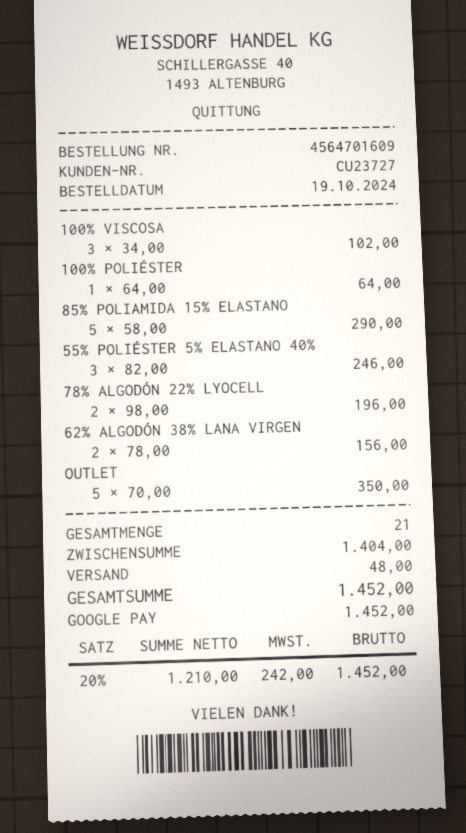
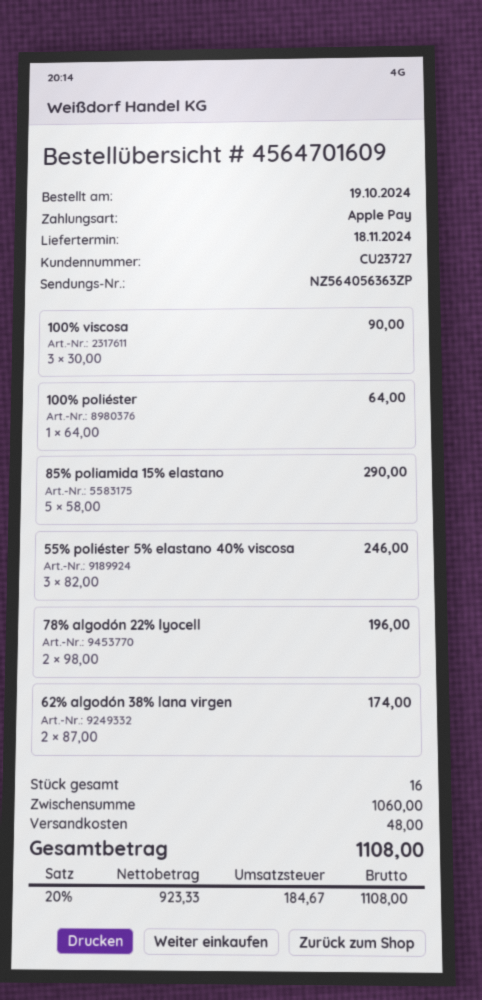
payment method: Google Pay -> Apple Pay
100% VISCOSA: 3 x 34.00 = 102.00 -> 3 x 30.00 = 90.00
62% ALGODÓN 38% LANA VIRGEN: 2 x 78.00 = 156.00 -> 2 x 87.00 = 174.00
OUTLET: 5 x 70.00 = 350.00 -> none
total quantity: 21 -> 16
subtotal: 1404.00 -> 1060.00
net: 1210.00 -> 923.33
tax: 20% = 242.00 -> 20% = 184.67
total: 1452.00 -> 1108.00

